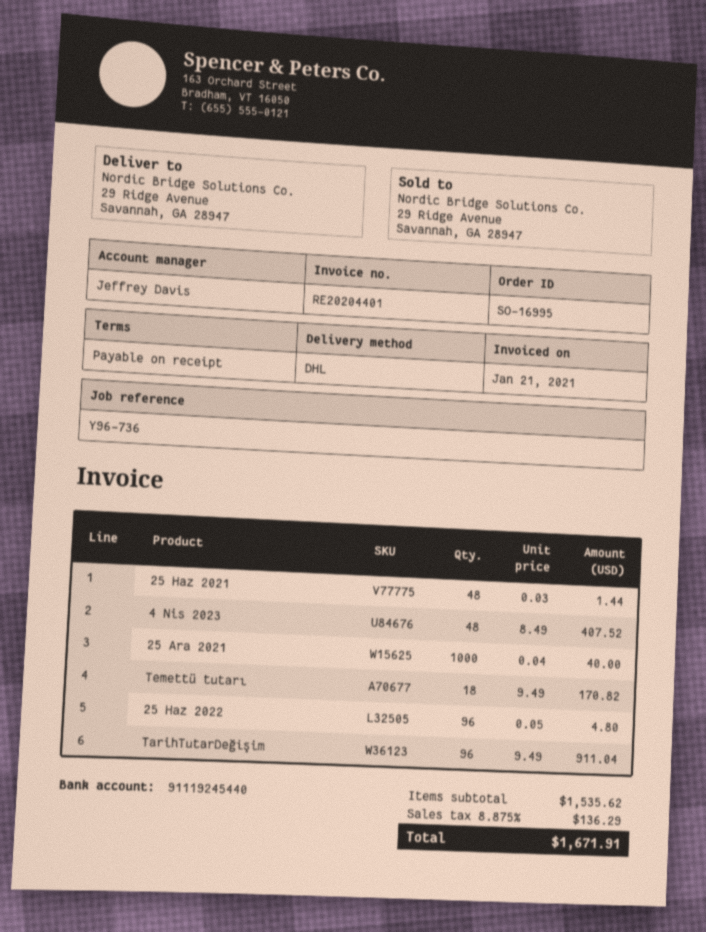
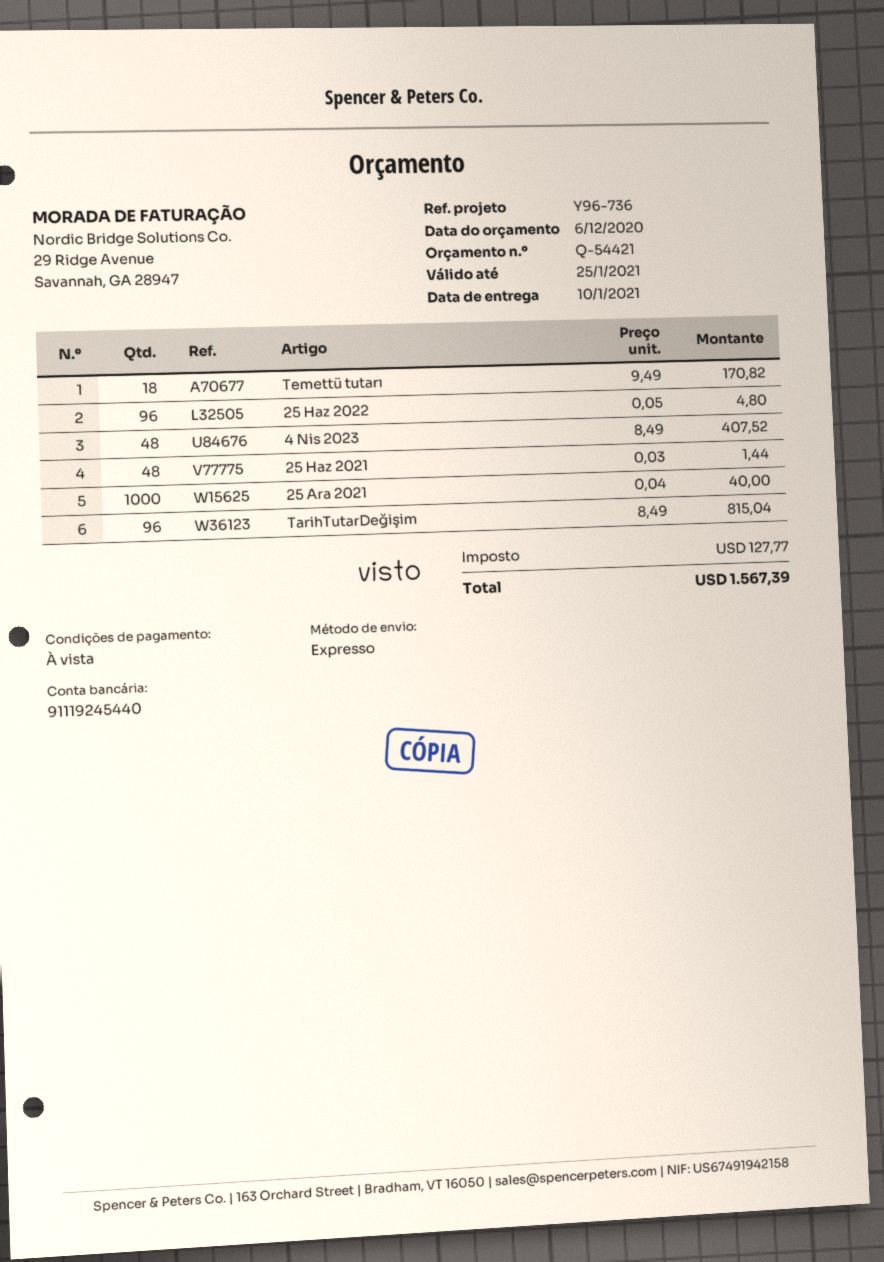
shipping method: DHL -> express
TarihTutarDeğişim: 96 x 9.49 = 911.04 -> 96 x 8.49 = 815.04
tax: 136.29 -> 127.77
total: 1671.91 -> 1567.39

